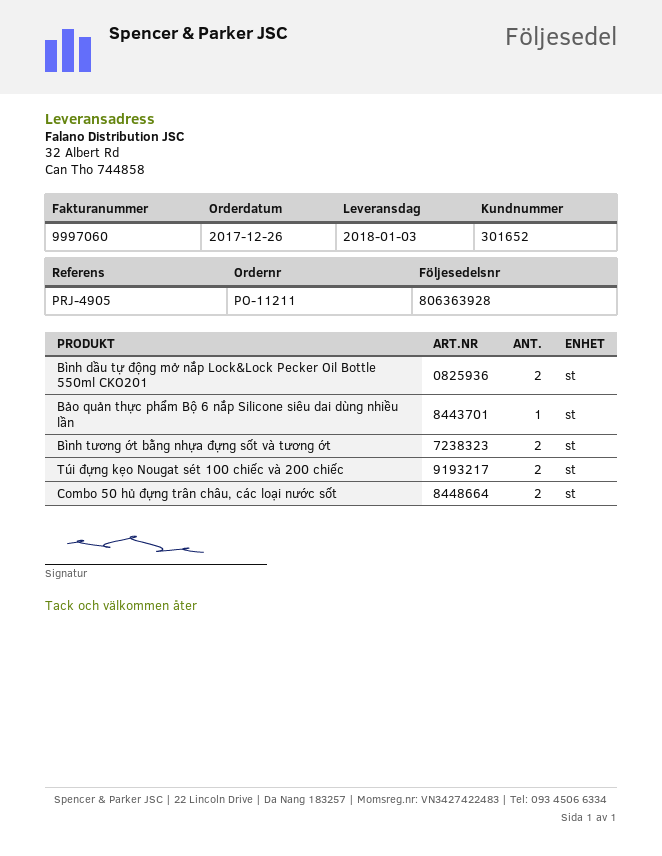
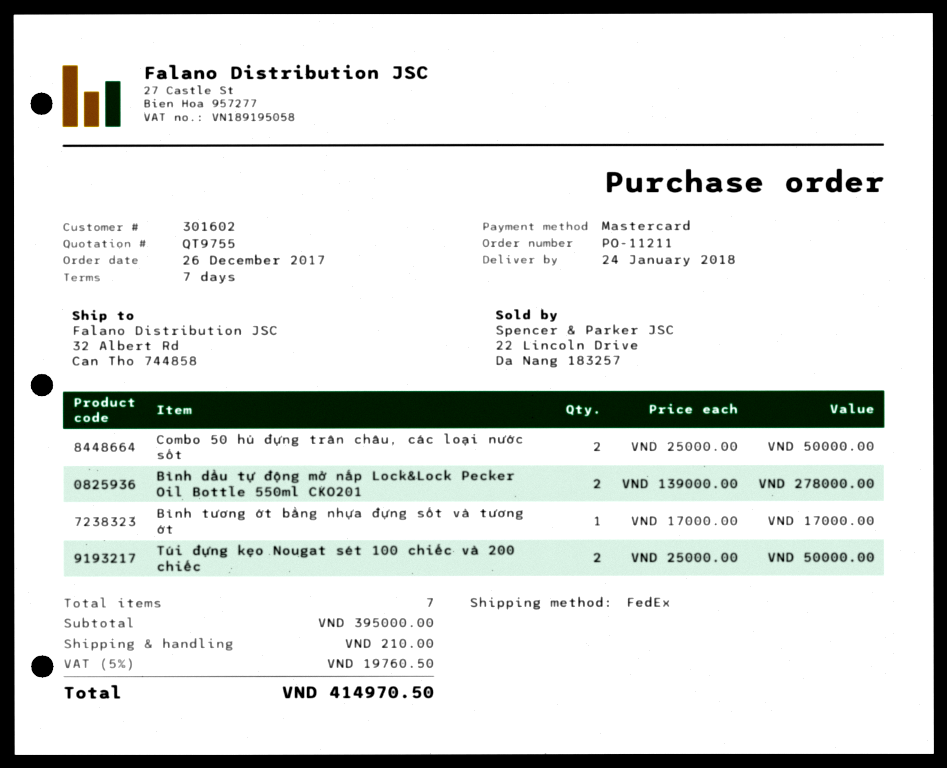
delivery date: 2018-01-03 -> 2018-01-24
customer number: 301652 -> 301602
Bảo quản thực phẩm Bộ 6 nắp Silicone siêu dai dùng nhiều lần: 1 -> none
Bình tương ớt bằng nhựa đựng sốt và tương ớt: 2 -> 1

